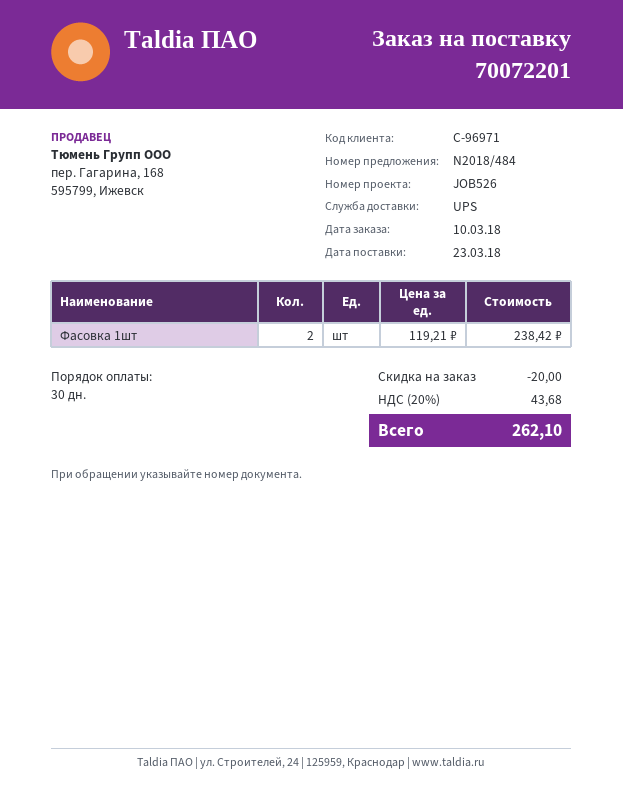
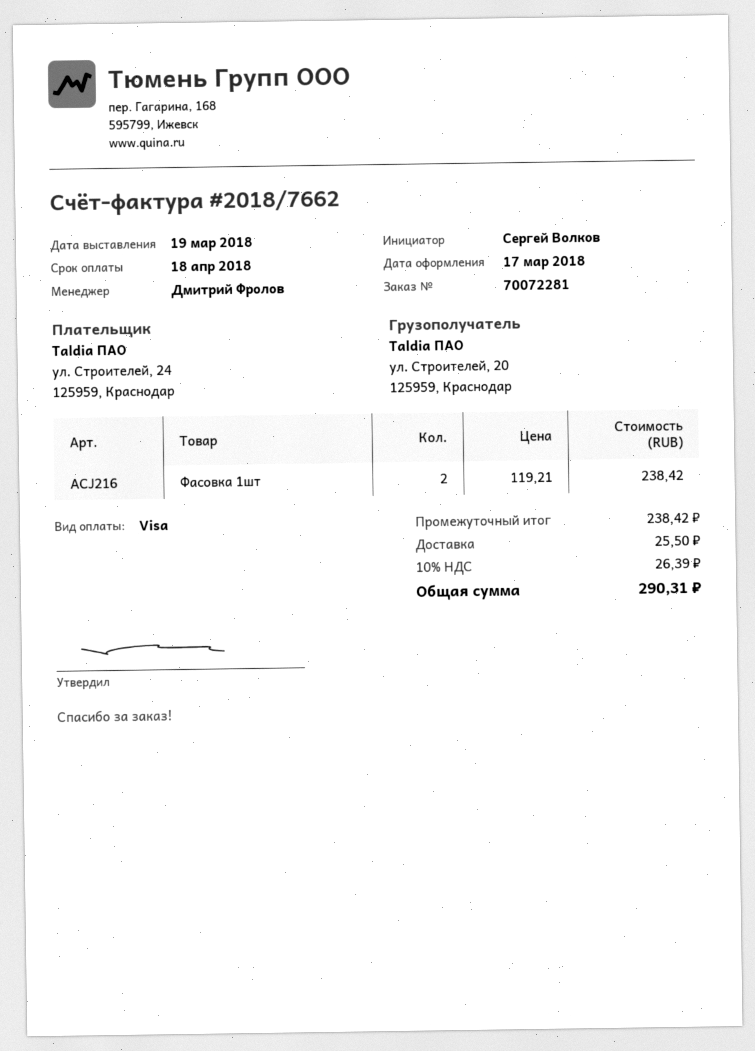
order number: 70072201 -> 70072281
order date: 2018-03-10 -> 2018-03-17
discount: 20.00 -> none
shipping: none -> 25.50
tax: 20% = 43.68 -> 10% = 26.39
total: 262.10 -> 290.31

